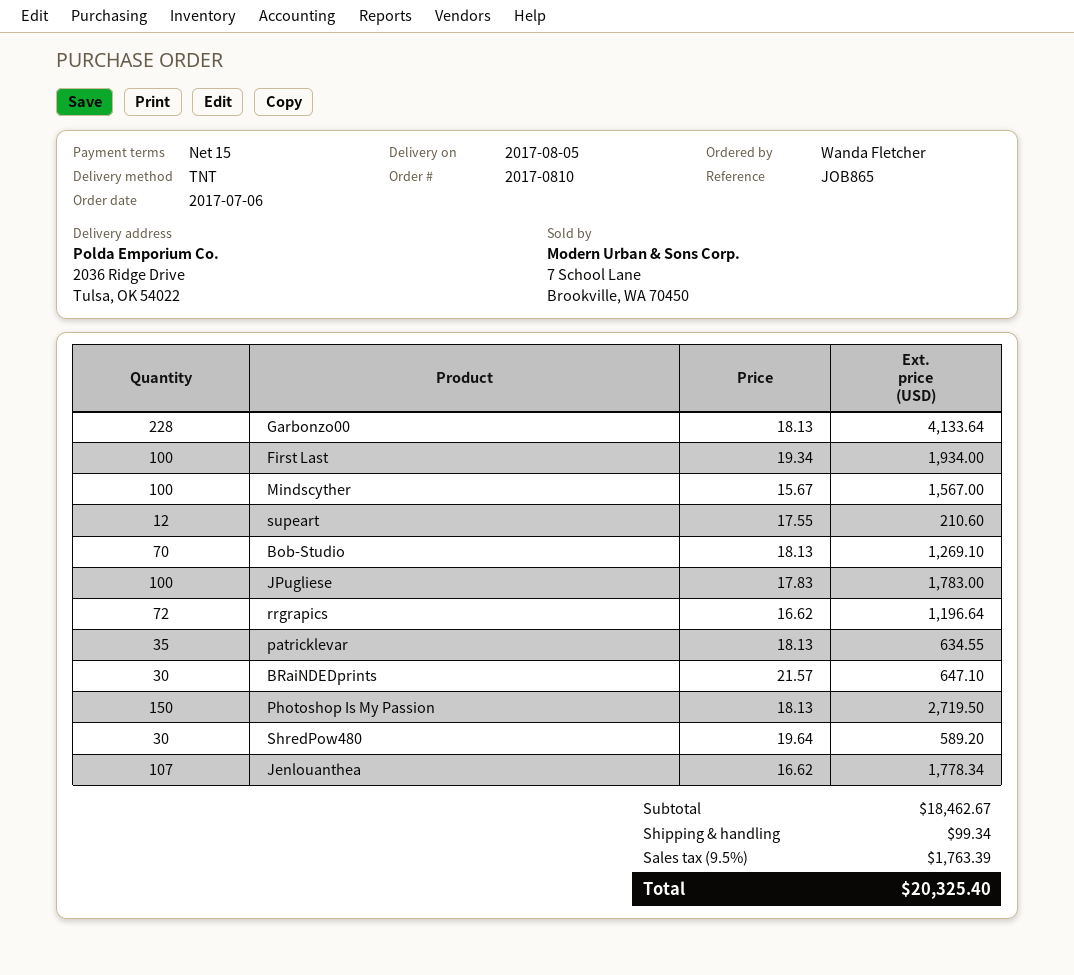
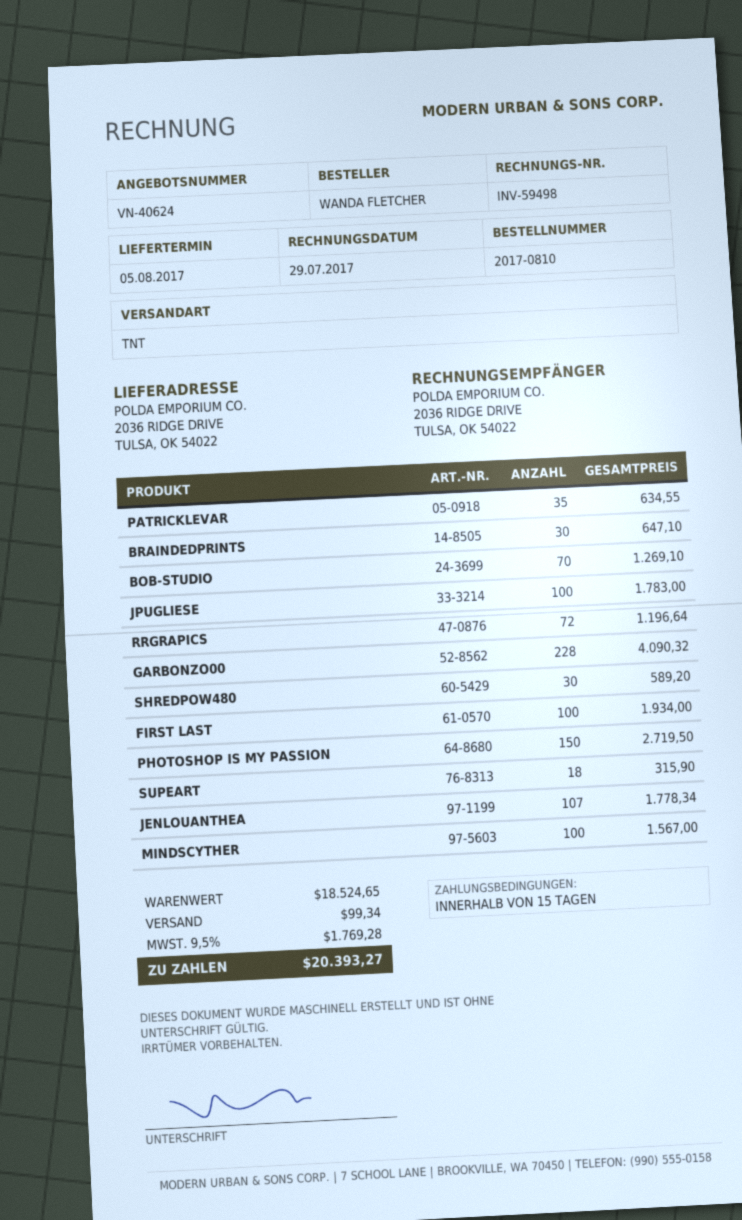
Garbonzo00: 228 for 4133.64 -> 228 for 4090.32
supeart: 12 for 210.60 -> 18 for 315.90
subtotal: 18462.67 -> 18524.65
tax: 9.5% = 1763.39 -> 9.5% = 1769.28
total: 20325.40 -> 20393.27

